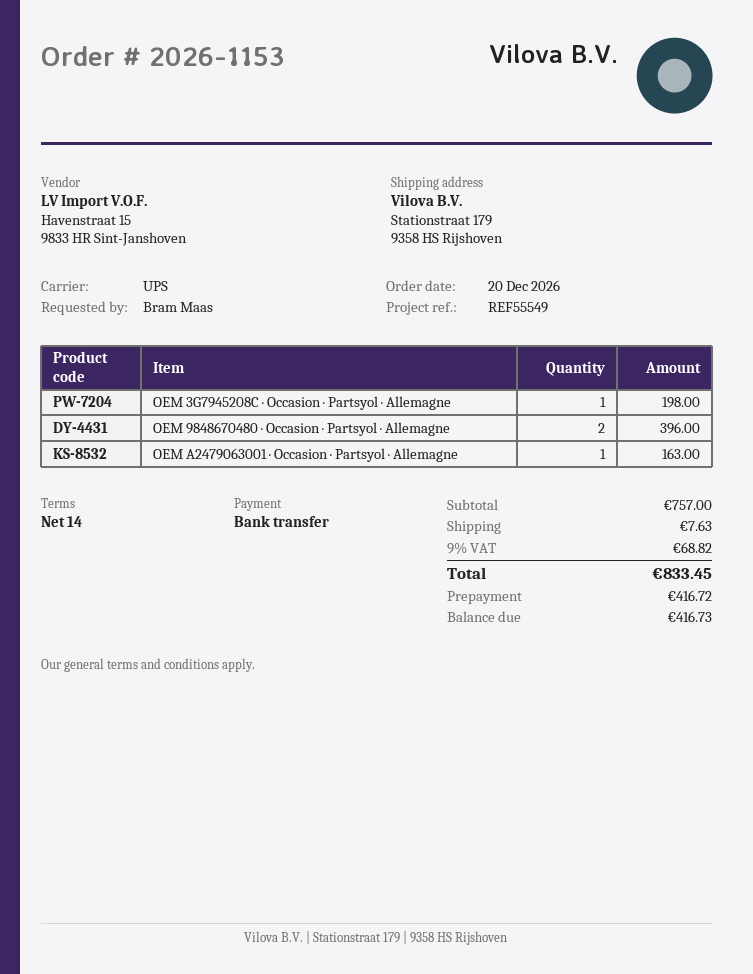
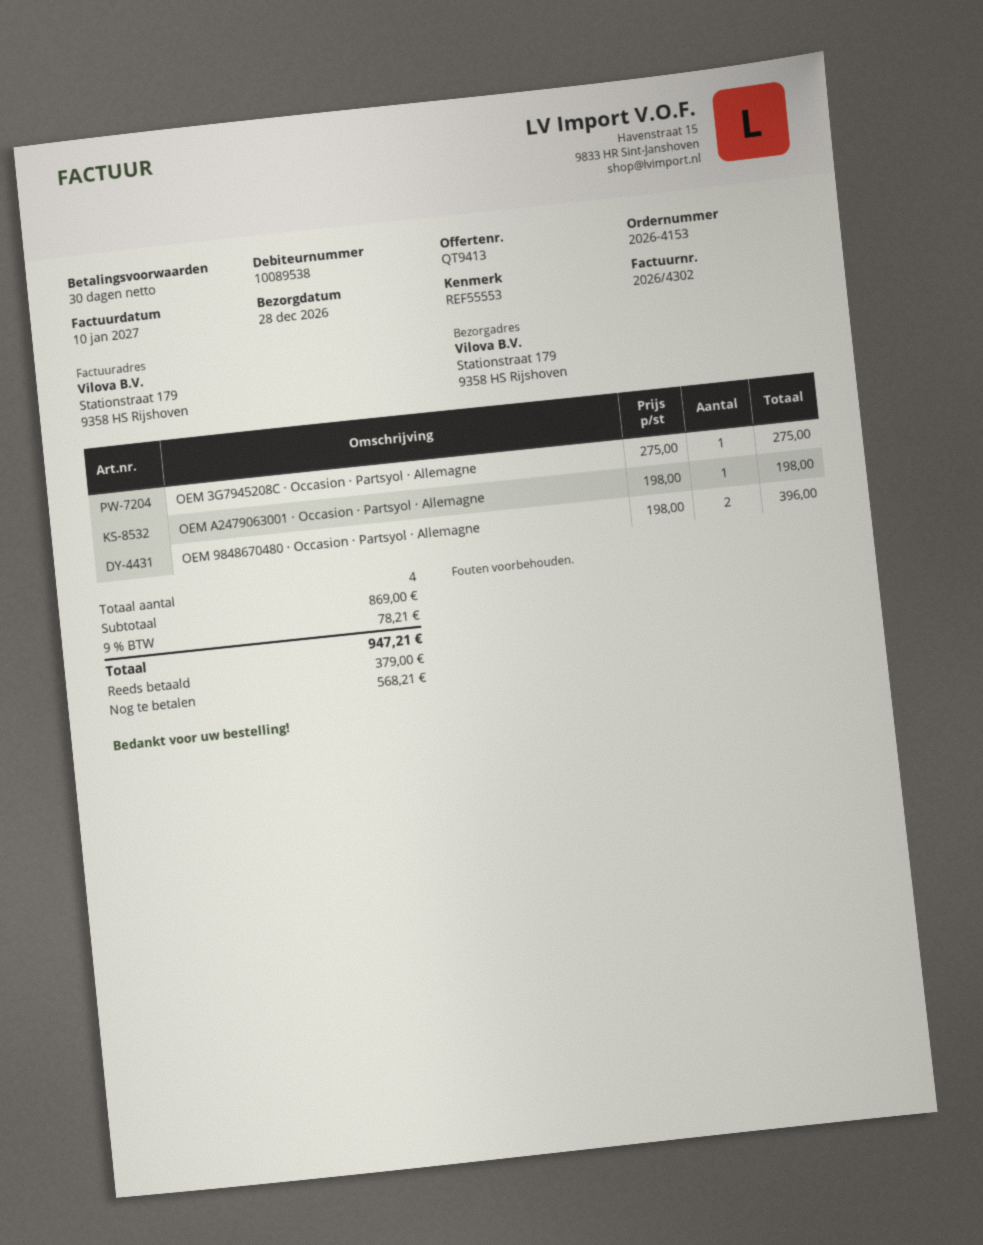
order number: 2026-1153 -> 2026-4153
payment terms: 14 days -> 30 days
reference: REF55549 -> REF55553
OEM 3G7945208C · Occasion · Partsyol · Allemagne: 1 for 198.00 -> 1 for 275.00
OEM A2479063001 · Occasion · Partsyol · Allemagne: 1 for 163.00 -> 1 for 198.00
subtotal: 757.00 -> 869.00
shipping: 7.63 -> none
tax: 9% = 68.82 -> 9% = 78.21
total: 833.45 -> 947.21
deposit: 416.72 -> 379.00
balance: 416.73 -> 568.21

